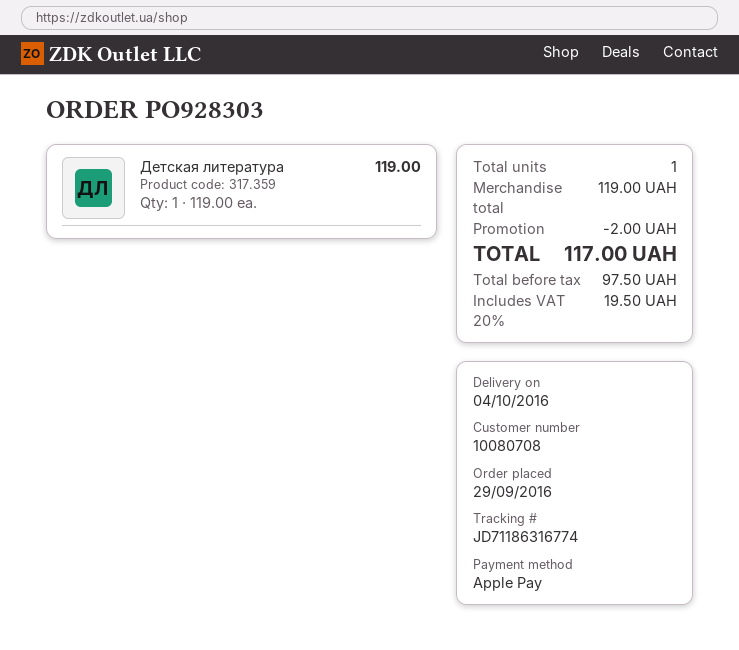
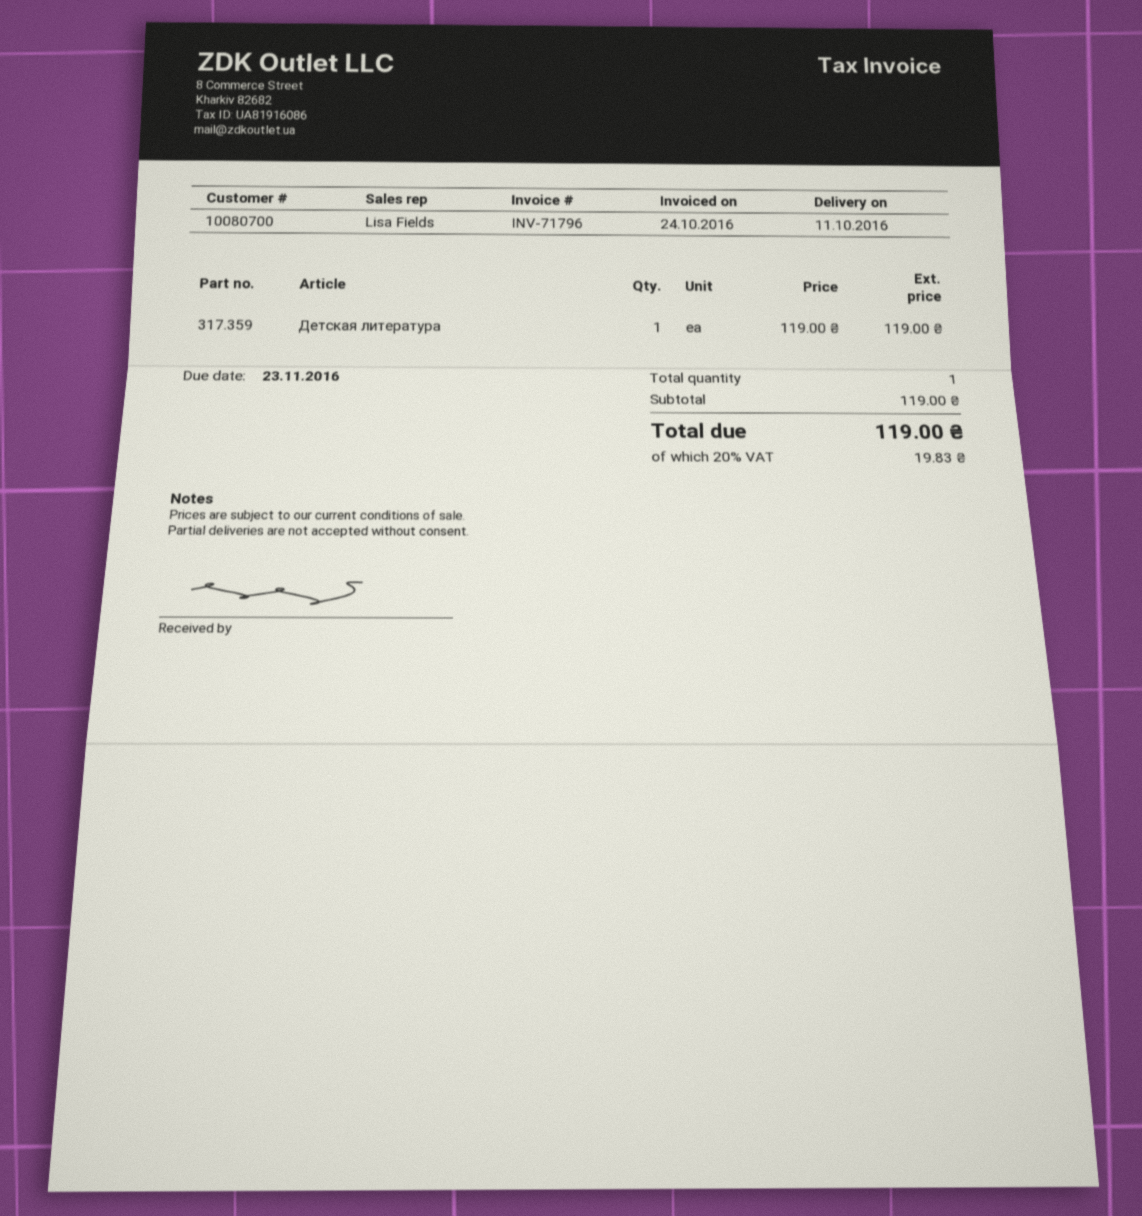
delivery date: 2016-10-04 -> 2016-10-11
customer number: 10080708 -> 10080700
discount: 2.00 -> none
tax: 20% = 19.50 -> 20% = 19.83
total: 117.00 -> 119.00

